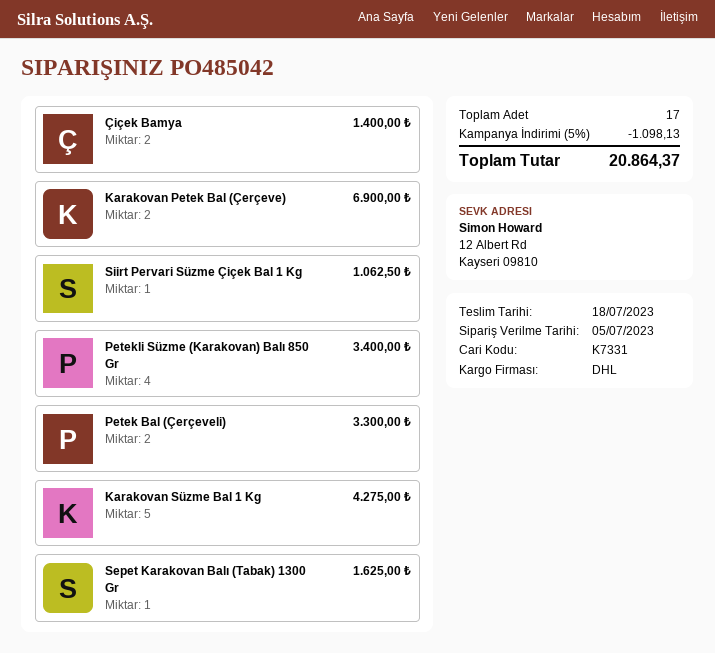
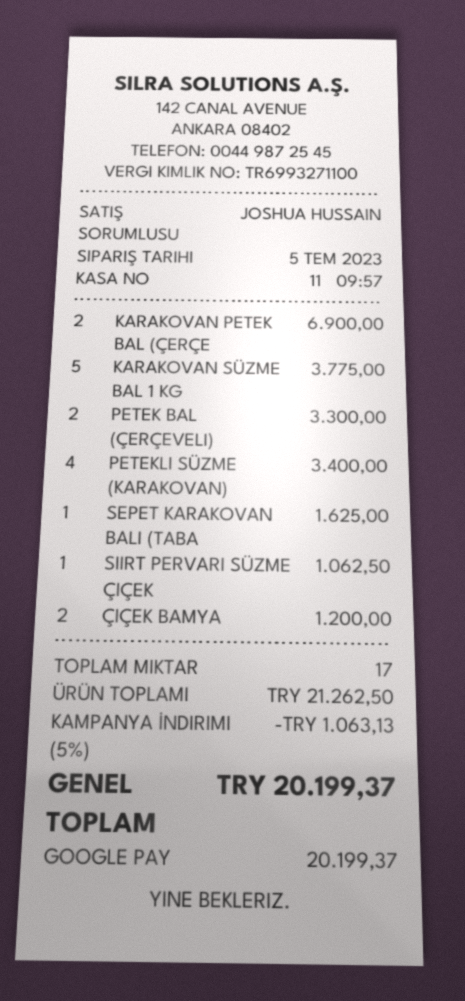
Çiçek Bamya: 2 for 1400.00 -> 2 for 1200.00
Karakovan Süzme Bal 1 Kg: 5 for 4275.00 -> 5 for 3775.00
discount: 5% = 1098.13 -> 5% = 1063.13
total: 20864.37 -> 20199.37

